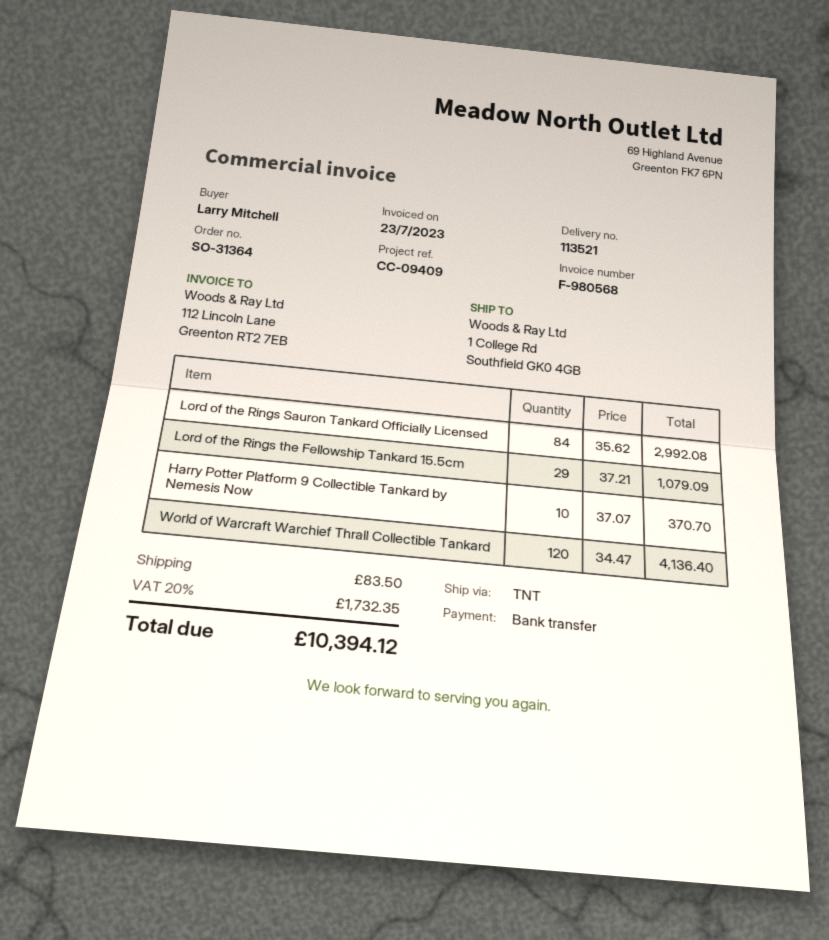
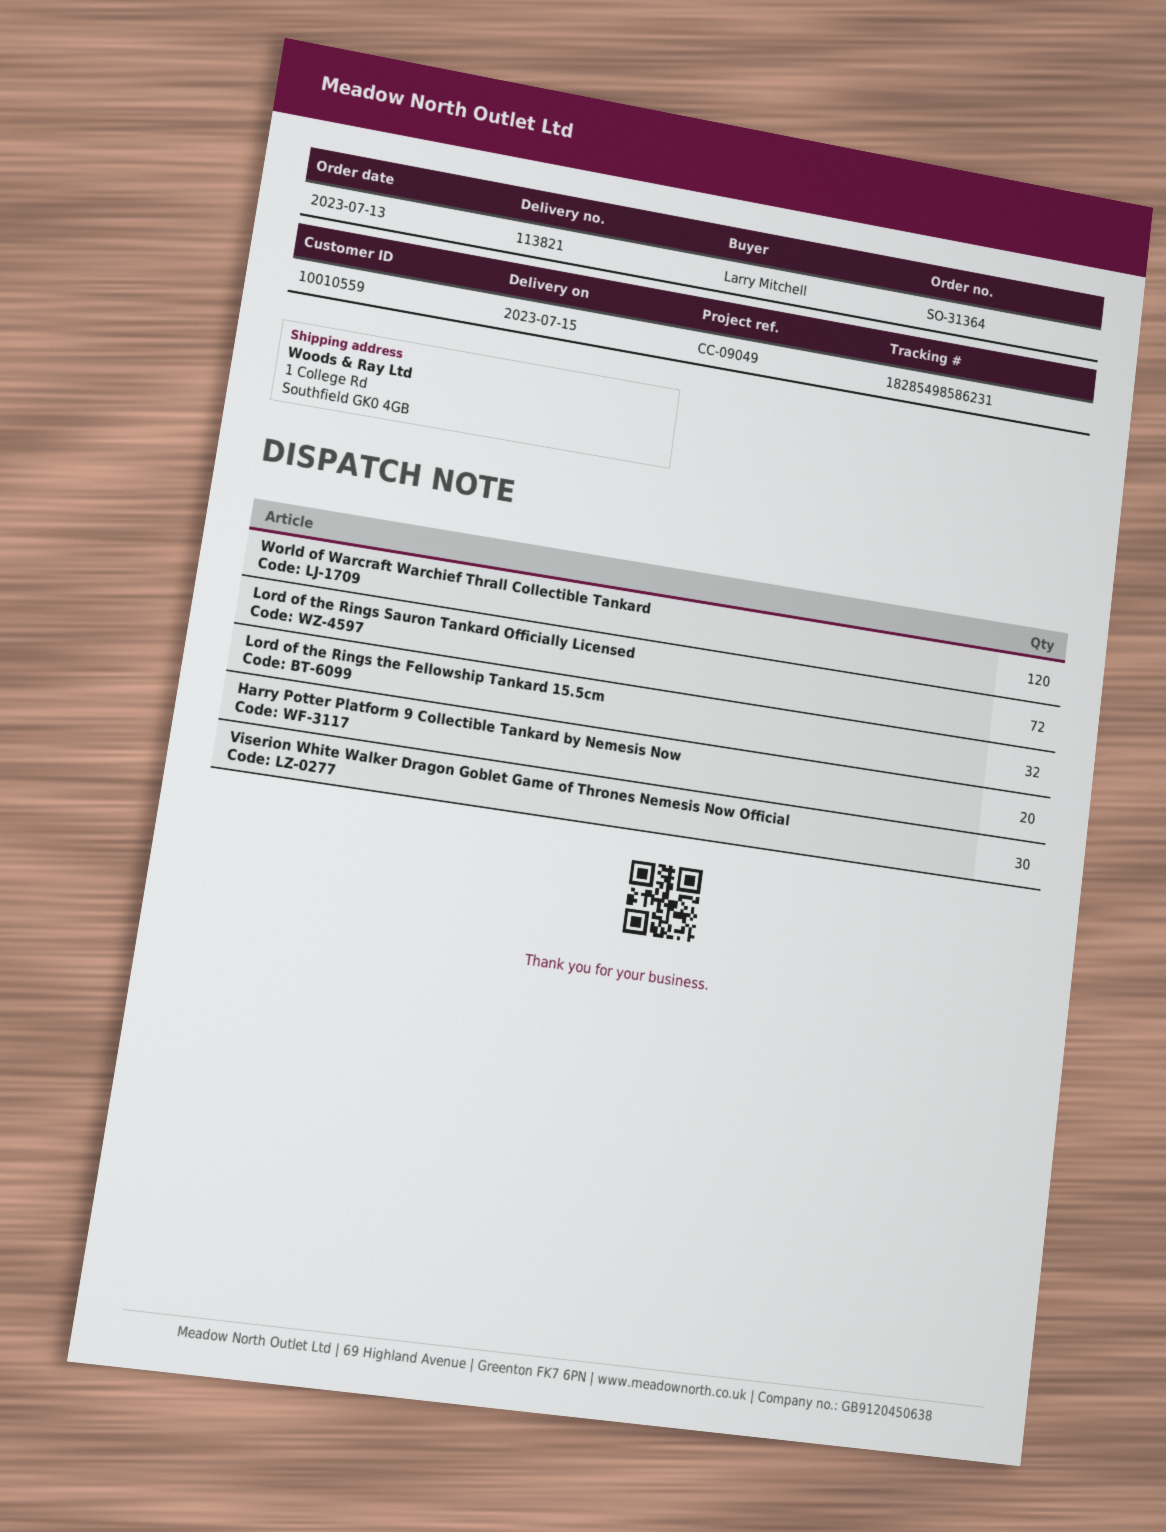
delivery note number: 113521 -> 113821
reference: CC-09409 -> CC-09049
Lord of the Rings Sauron Tankard Officially Licensed: 84 -> 72
Lord of the Rings the Fellowship Tankard 15.5cm: 29 -> 32
Harry Potter Platform 9 Collectible Tankard by Nemesis Now: 10 -> 20
Viserion White Walker Dragon Goblet Game of Thrones Nemesis Now Official: none -> 30

